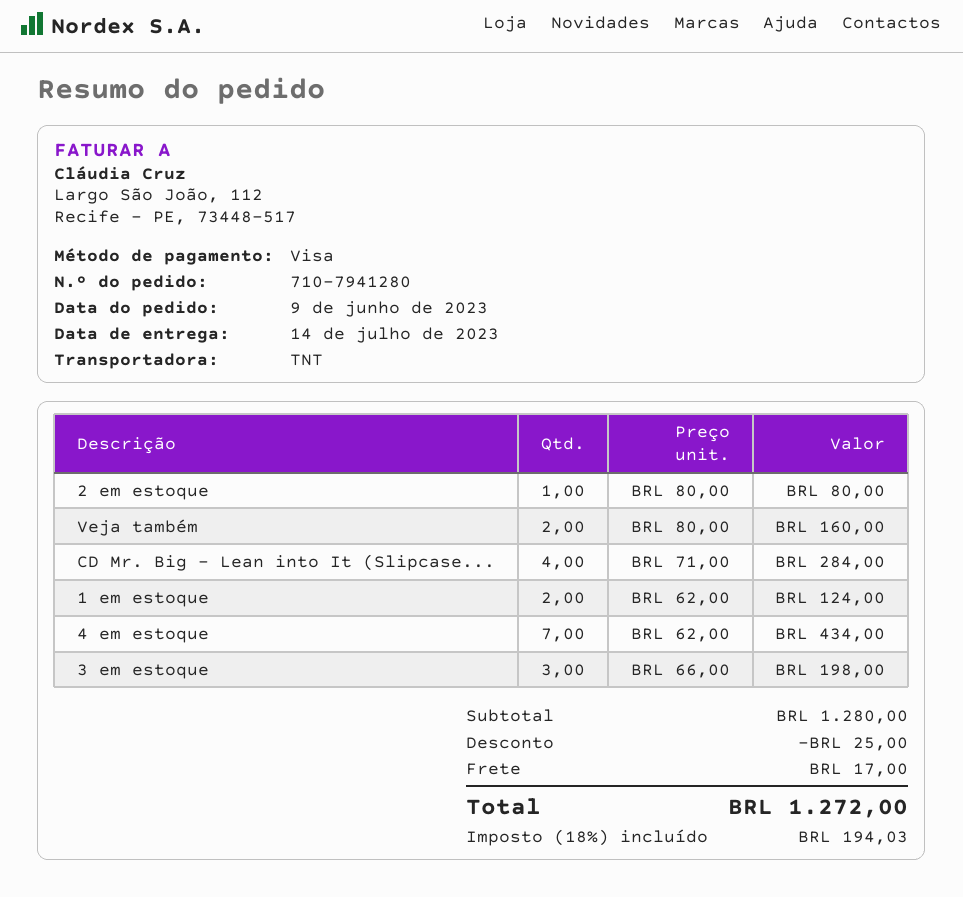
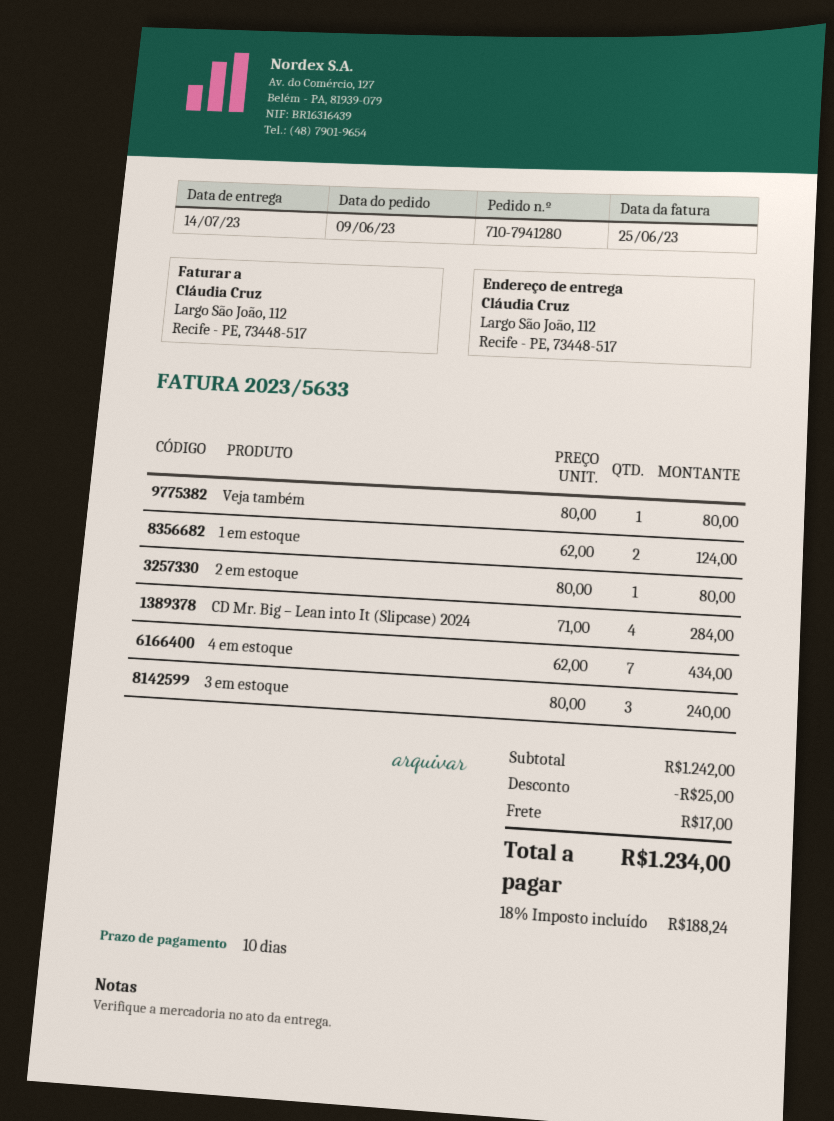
Veja também: 2 x 80.00 = 160.00 -> 1 x 80.00 = 80.00
3 em estoque: 3 x 66.00 = 198.00 -> 3 x 80.00 = 240.00
subtotal: 1280.00 -> 1242.00
tax: 18% = 194.03 -> 18% = 188.24
total: 1272.00 -> 1234.00

